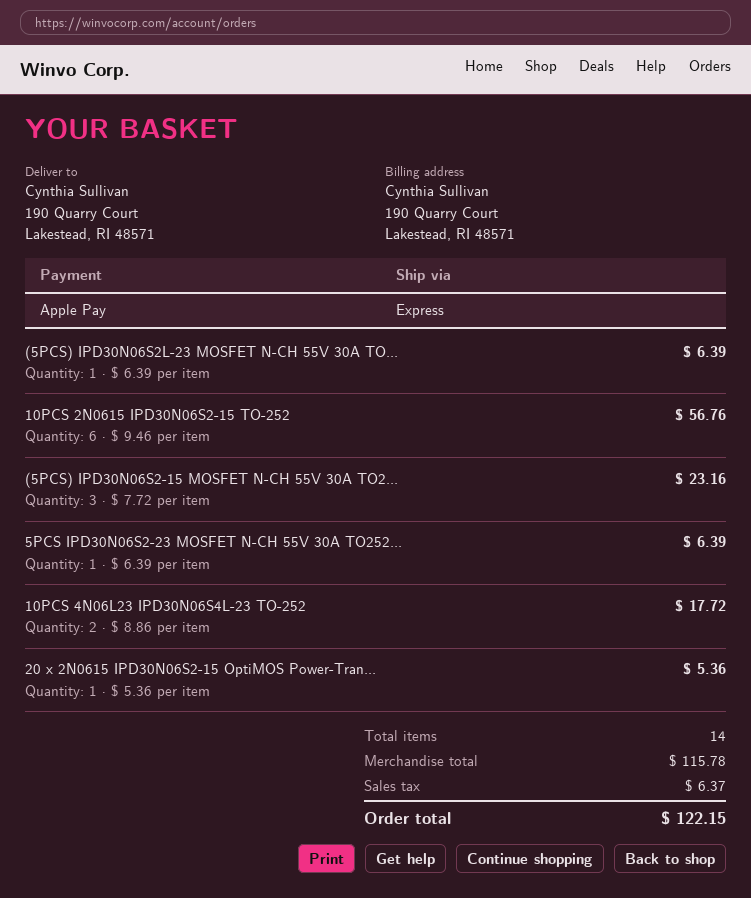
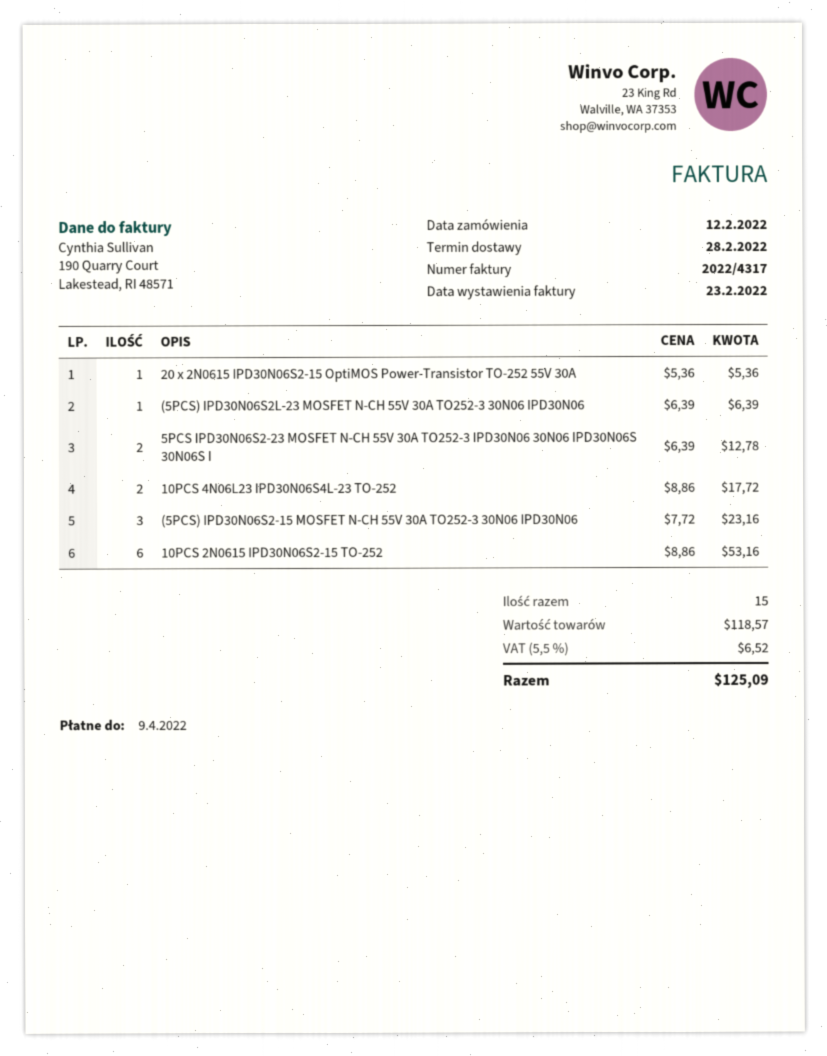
10PCS 2N0615 IPD30N06S2-15 TO-252: 6 x 9.46 = 56.76 -> 6 x 8.86 = 53.16
5PCS IPD30N06S2-23 MOSFET N-CH 55V 30A TO252...: 1 x 6.39 = 6.39 -> 2 x 6.39 = 12.78
total quantity: 14 -> 15
subtotal: 115.78 -> 118.57
tax: 6.37 -> 6.52
total: 122.15 -> 125.09

